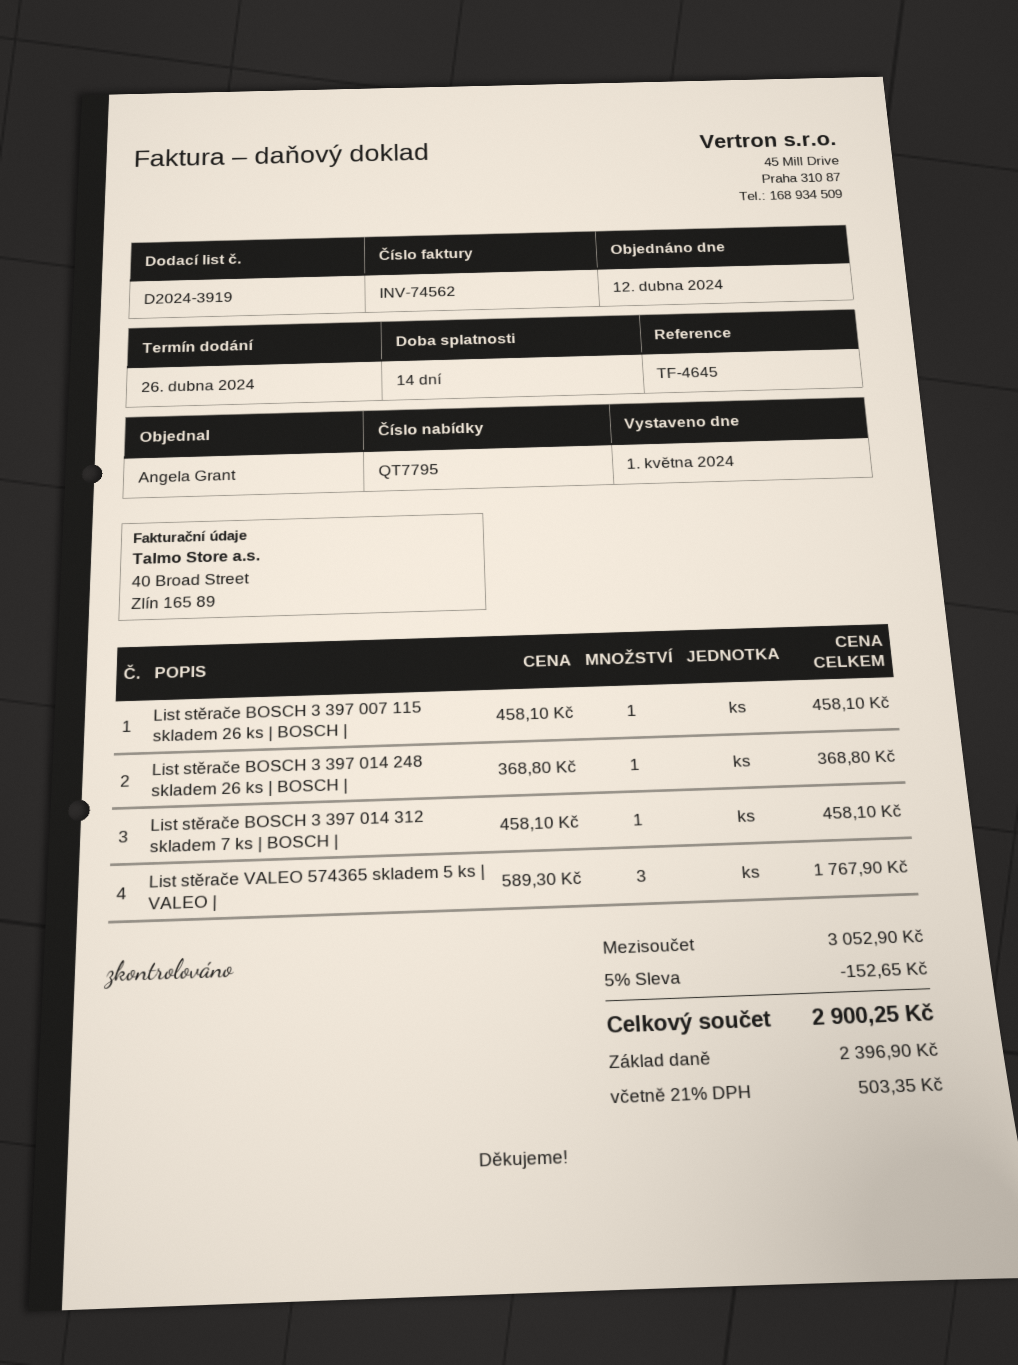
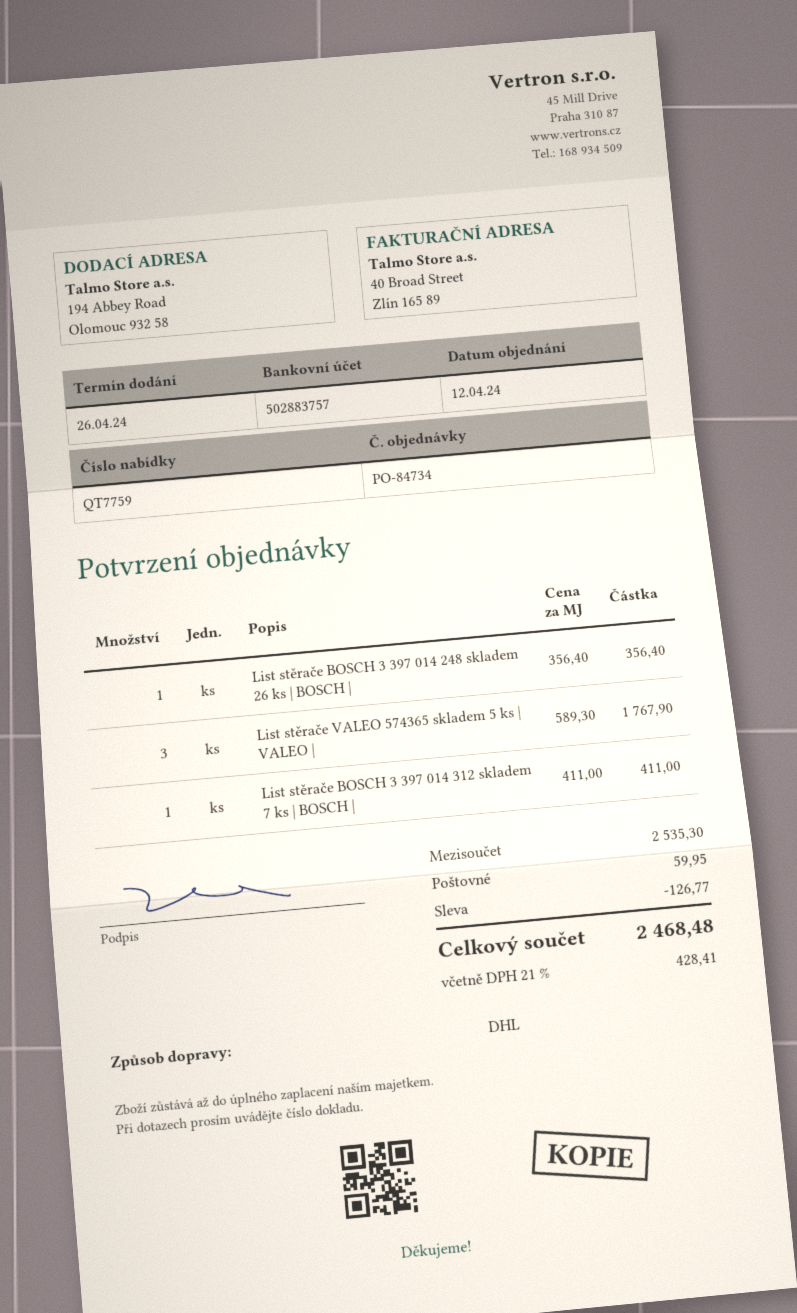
quote number: QT7795 -> QT7759
List stěrače BOSCH 3 397 007 115 skladem 26 ks | BOSCH |: 1 x 458.10 = 458.10 -> none
List stěrače BOSCH 3 397 014 248 skladem 26 ks | BOSCH |: 1 x 368.80 = 368.80 -> 1 x 356.40 = 356.40
List stěrače BOSCH 3 397 014 312 skladem 7 ks | BOSCH |: 1 x 458.10 = 458.10 -> 1 x 411.00 = 411.00
subtotal: 3052.90 -> 2535.30
discount: 152.65 -> 126.77
shipping: none -> 59.95
tax: 21% = 503.35 -> 21% = 428.41
total: 2900.25 -> 2468.48

